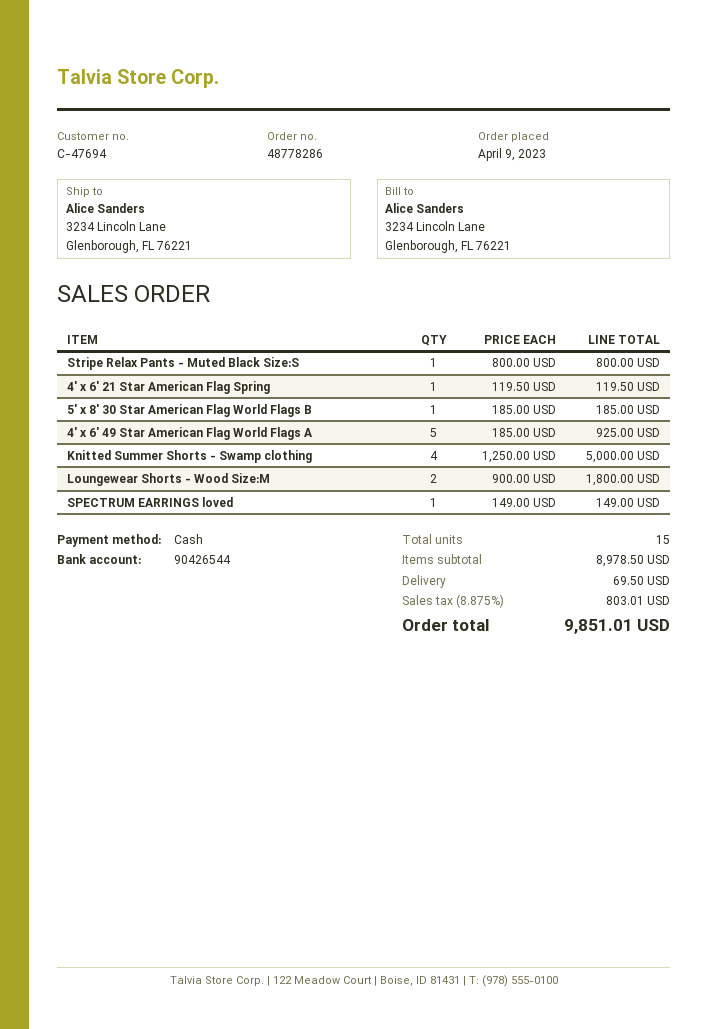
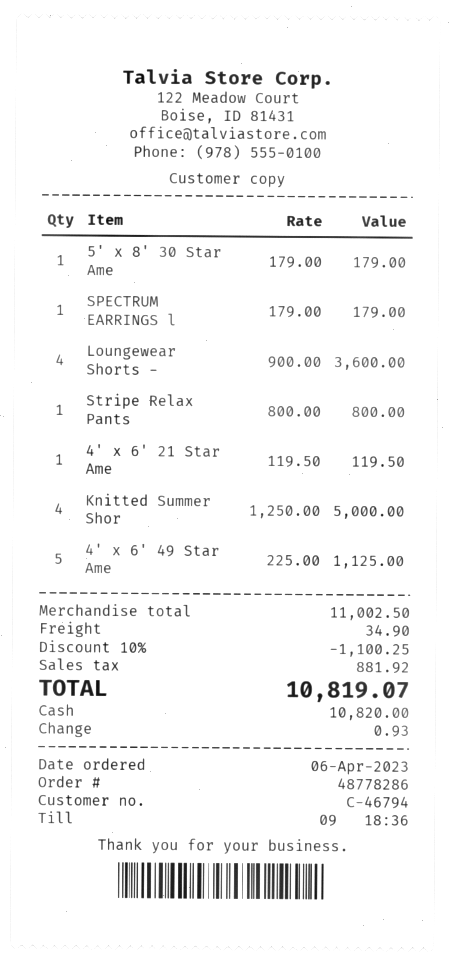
order date: 2023-04-09 -> 2023-04-06
customer number: C-47694 -> C-46794
5' x 8' 30 Star American Flag World Flags B: 1 x 185.00 = 185.00 -> 1 x 179.00 = 179.00
4' x 6' 49 Star American Flag World Flags A: 5 x 185.00 = 925.00 -> 5 x 225.00 = 1125.00
Loungewear Shorts - Wood Size:M: 2 x 900.00 = 1800.00 -> 4 x 900.00 = 3600.00
SPECTRUM EARRINGS loved: 1 x 149.00 = 149.00 -> 1 x 179.00 = 179.00
subtotal: 8978.50 -> 11002.50
discount: none -> 10% = 1100.25
shipping: 69.50 -> 34.90
tax: 803.01 -> 881.92
total: 9851.01 -> 10819.07

